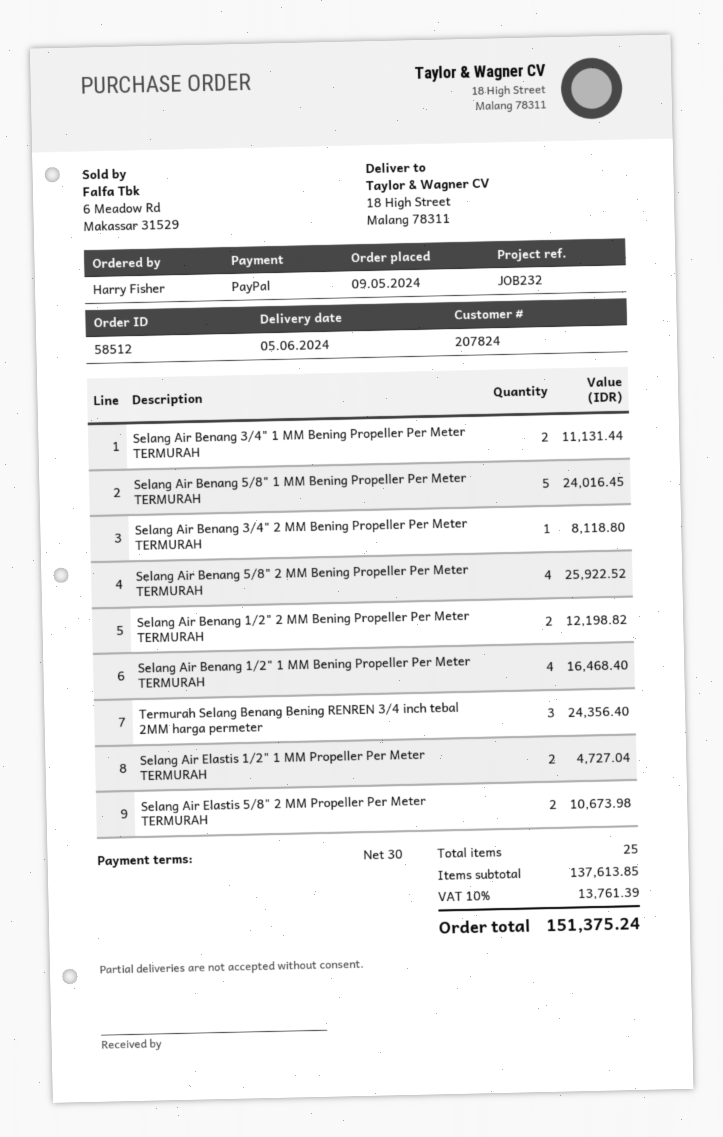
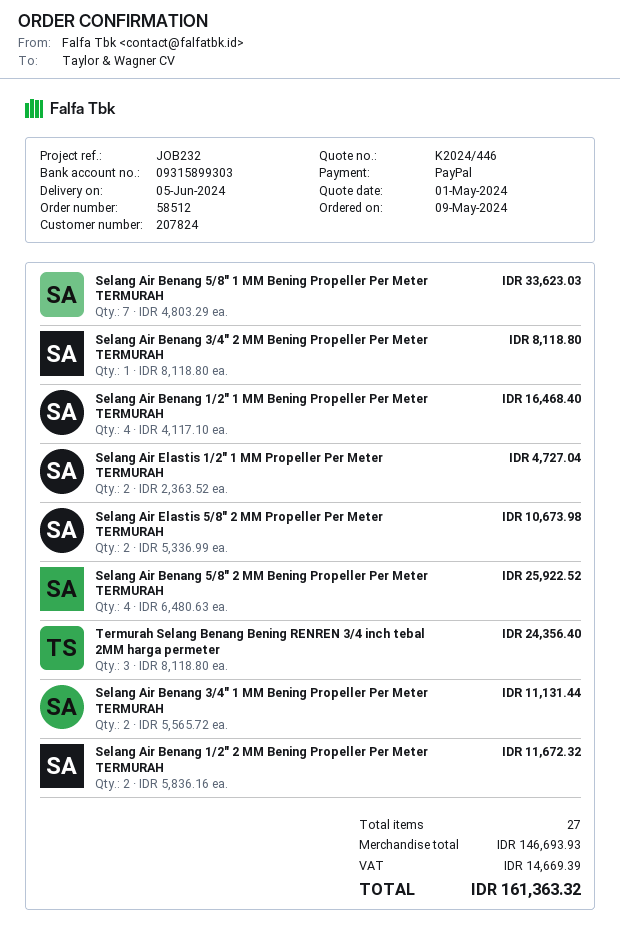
Selang Air Benang 5/8" 1 MM Bening Propeller Per Meter TERMURAH: 5 for 24016.45 -> 7 for 33623.03
Selang Air Benang 1/2" 2 MM Bening Propeller Per Meter TERMURAH: 2 for 12198.82 -> 2 for 11672.32
total quantity: 25 -> 27
subtotal: 137613.85 -> 146693.93
tax: 13761.39 -> 14669.39
total: 151375.24 -> 161363.32

